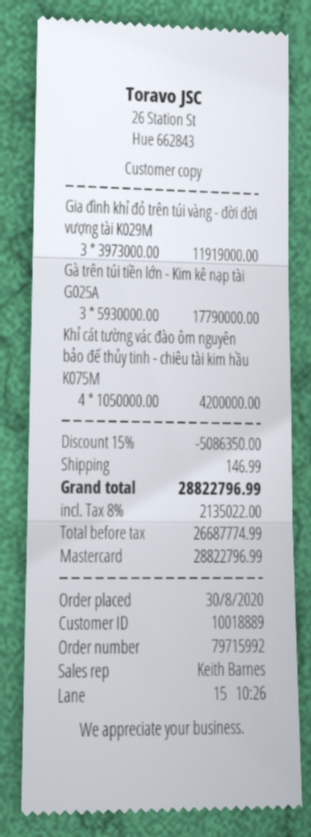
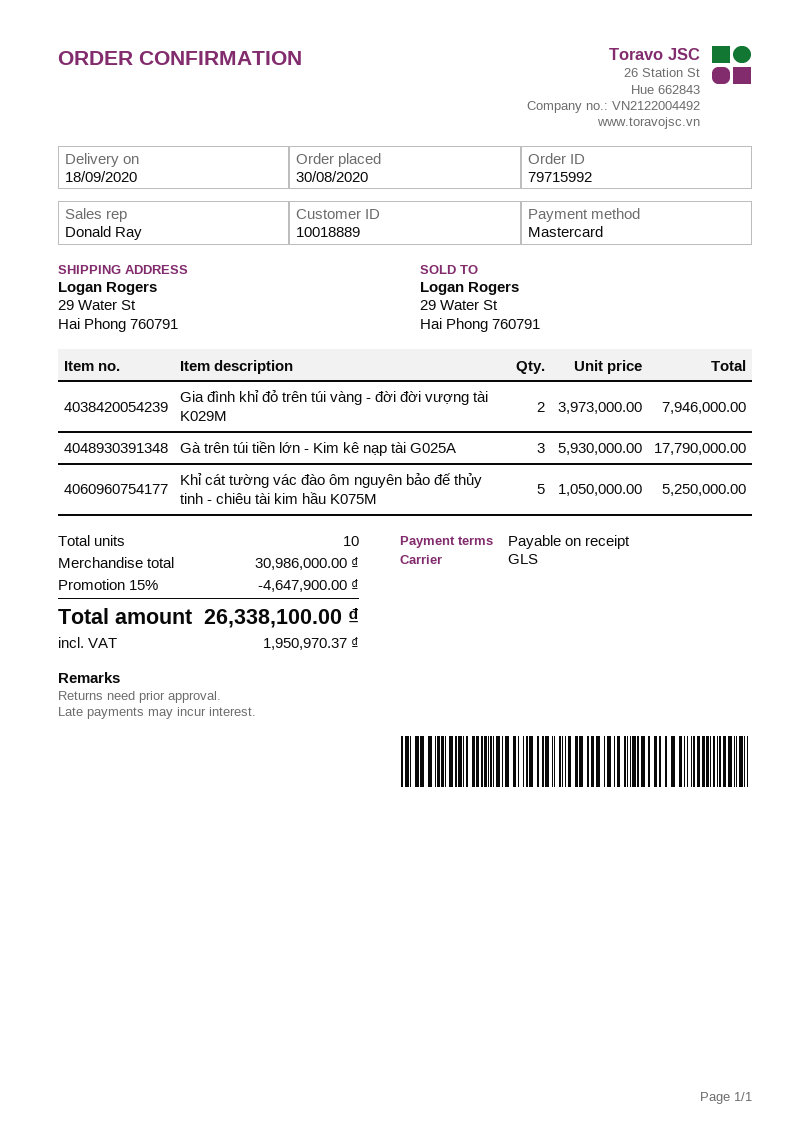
sales rep: Keith Barnes -> Donald Ray
Gia đình khỉ đỏ trên túi vàng - đời đời vượng tài K029M: 3 x 3973000.00 = 11919000.00 -> 2 x 3973000.00 = 7946000.00
Khỉ cát tường vác đào ôm nguyên bảo đế thủy tinh - chiêu tài kim hầu K075M: 4 x 1050000.00 = 4200000.00 -> 5 x 1050000.00 = 5250000.00
discount: 15% = 5086350.00 -> 15% = 4647900.00
shipping: 146.99 -> none
tax: 2135022.00 -> 1950970.37
total: 28822796.99 -> 26338100.00

